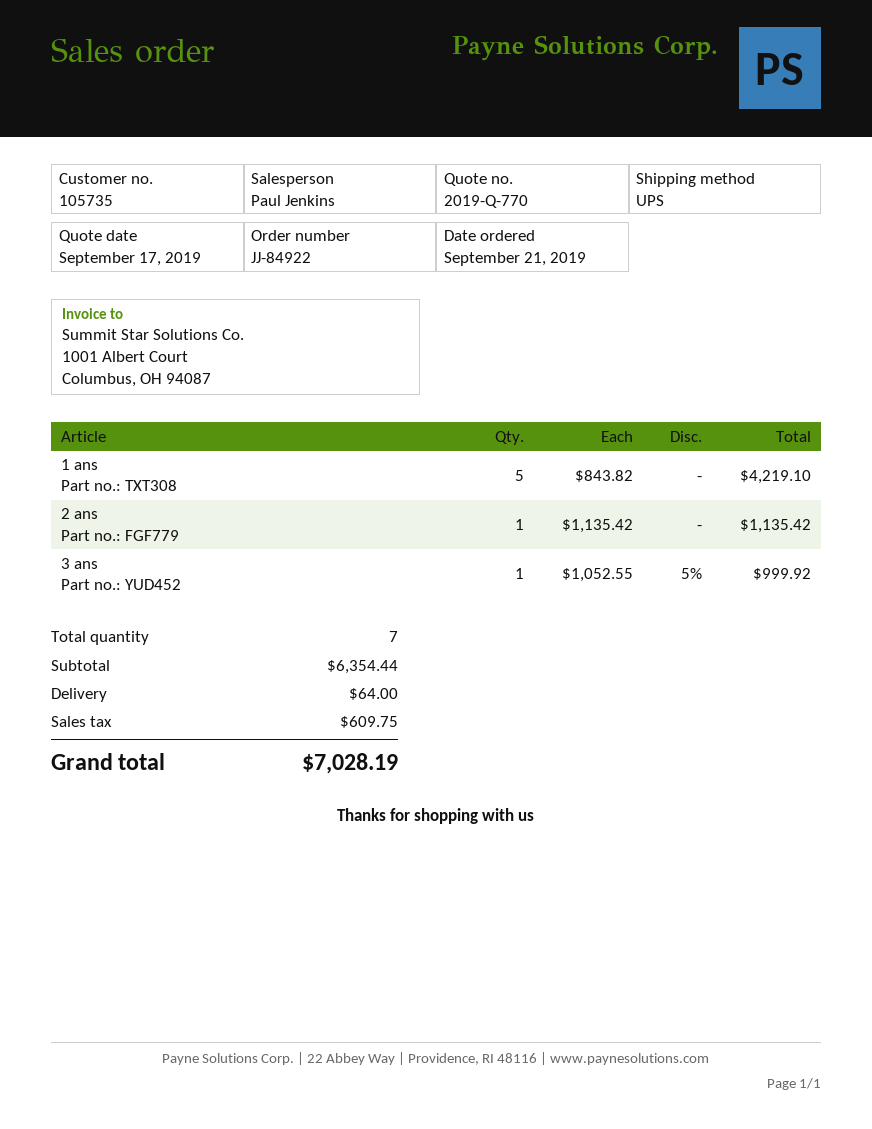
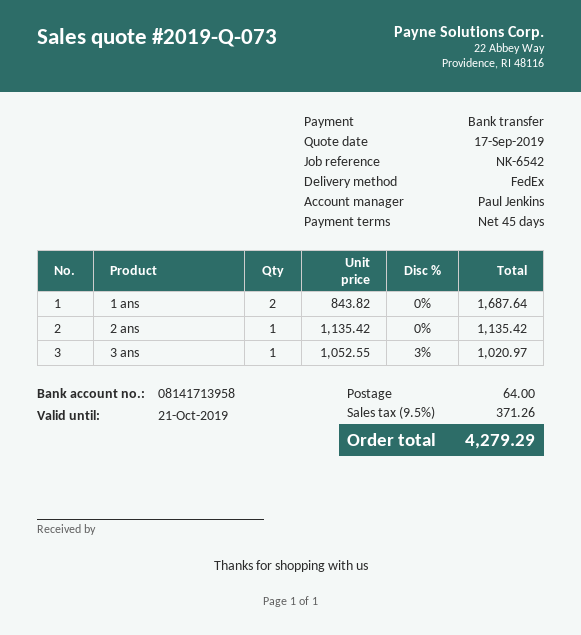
quote number: 2019-Q-770 -> 2019-Q-073
shipping method: UPS -> FedEx
1 ans: 5 x 843.82 = 4219.10 -> 2 x 843.82 = 1687.64
3 ans: 1 x 1052.55 - 5% = 999.92 -> 1 x 1052.55 - 3% = 1020.97
tax: 609.75 -> 371.26
total: 7028.19 -> 4279.29

